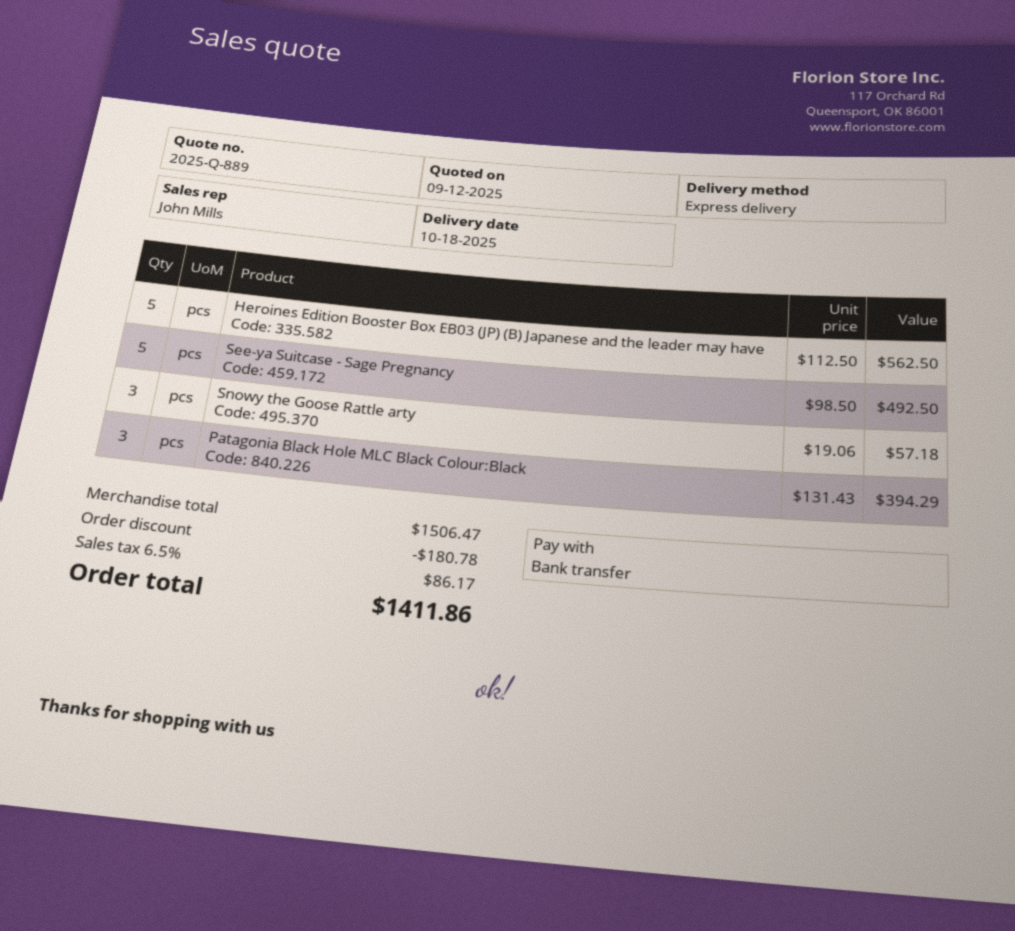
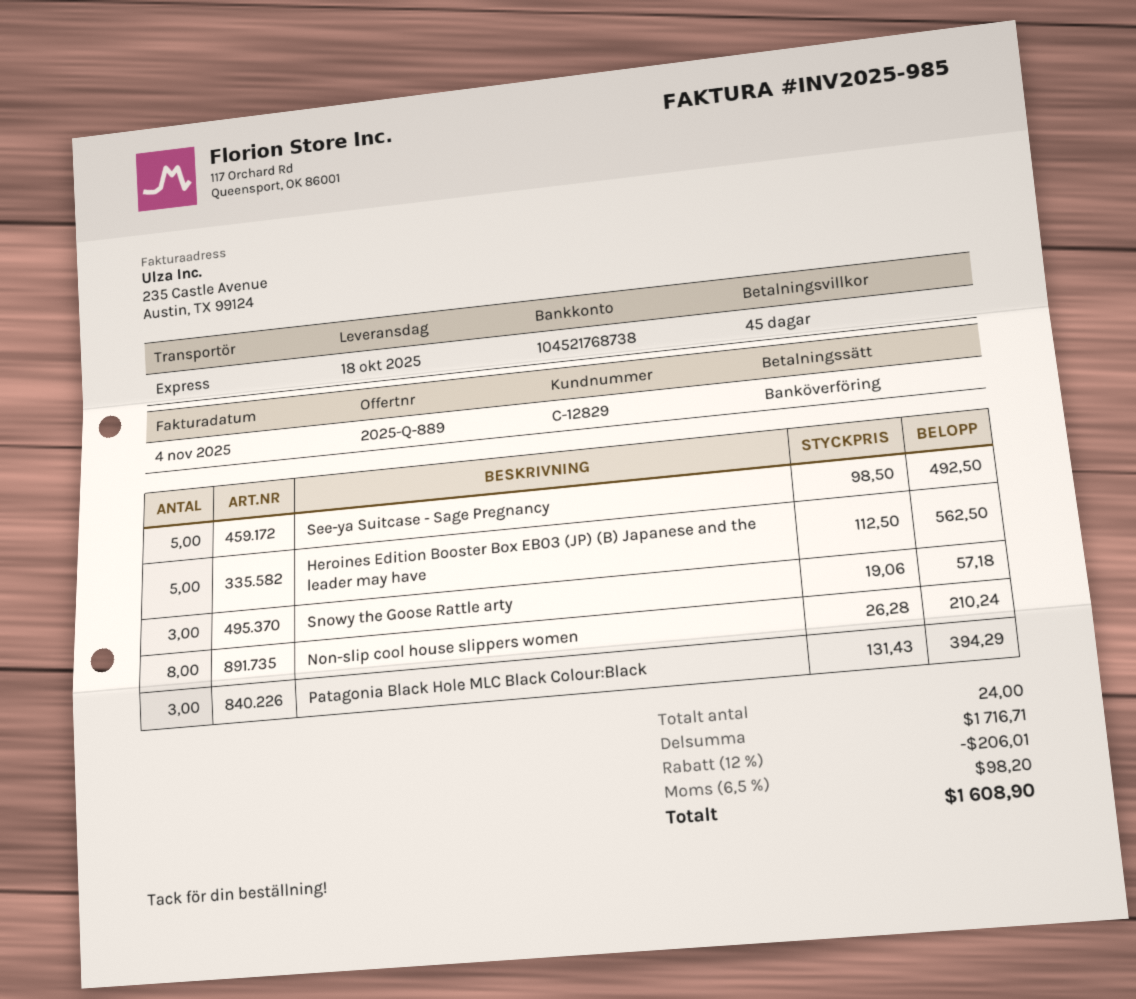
Non-slip cool house slippers women: none -> 8 x 26.28 = 210.24
subtotal: 1506.47 -> 1716.71
discount: 180.78 -> 206.01
tax: 6.5% = 86.17 -> 6.5% = 98.20
total: 1411.86 -> 1608.90

